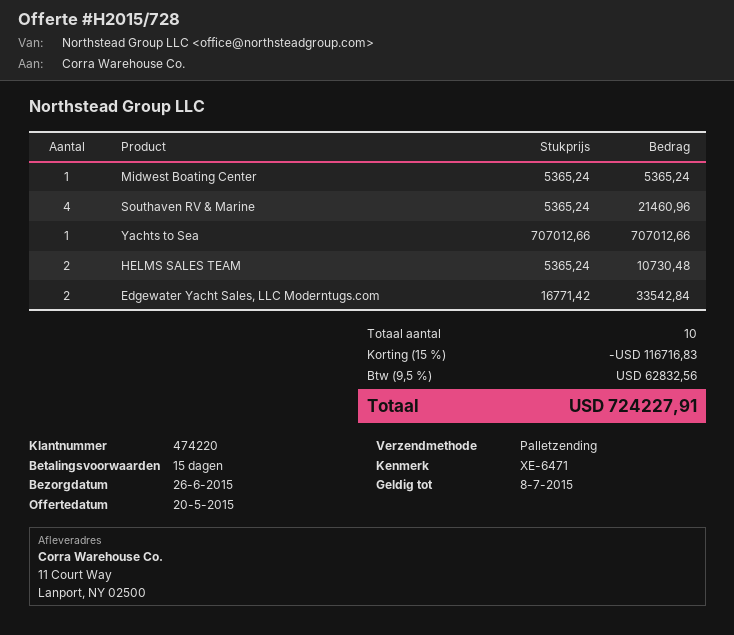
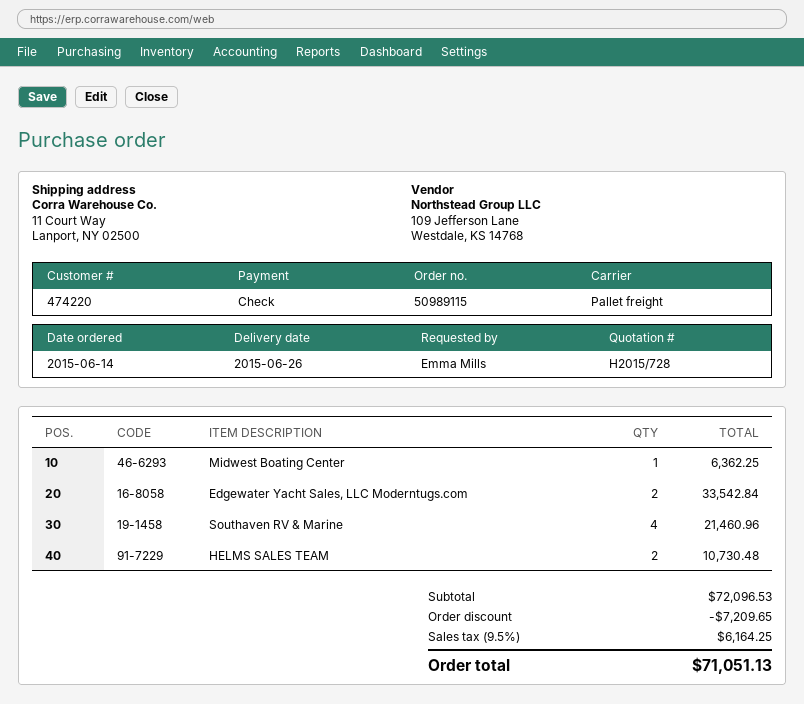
Midwest Boating Center: 1 for 5365.24 -> 1 for 6362.25
Yachts to Sea: 1 for 707012.66 -> none
discount: 116716.83 -> 7209.65
tax: 9.5% = 62832.56 -> 9.5% = 6164.25
total: 724227.91 -> 71051.13

